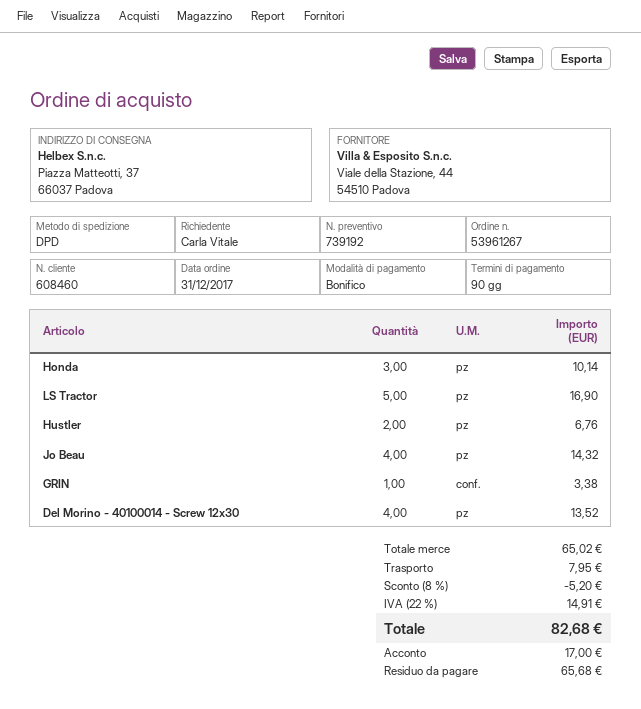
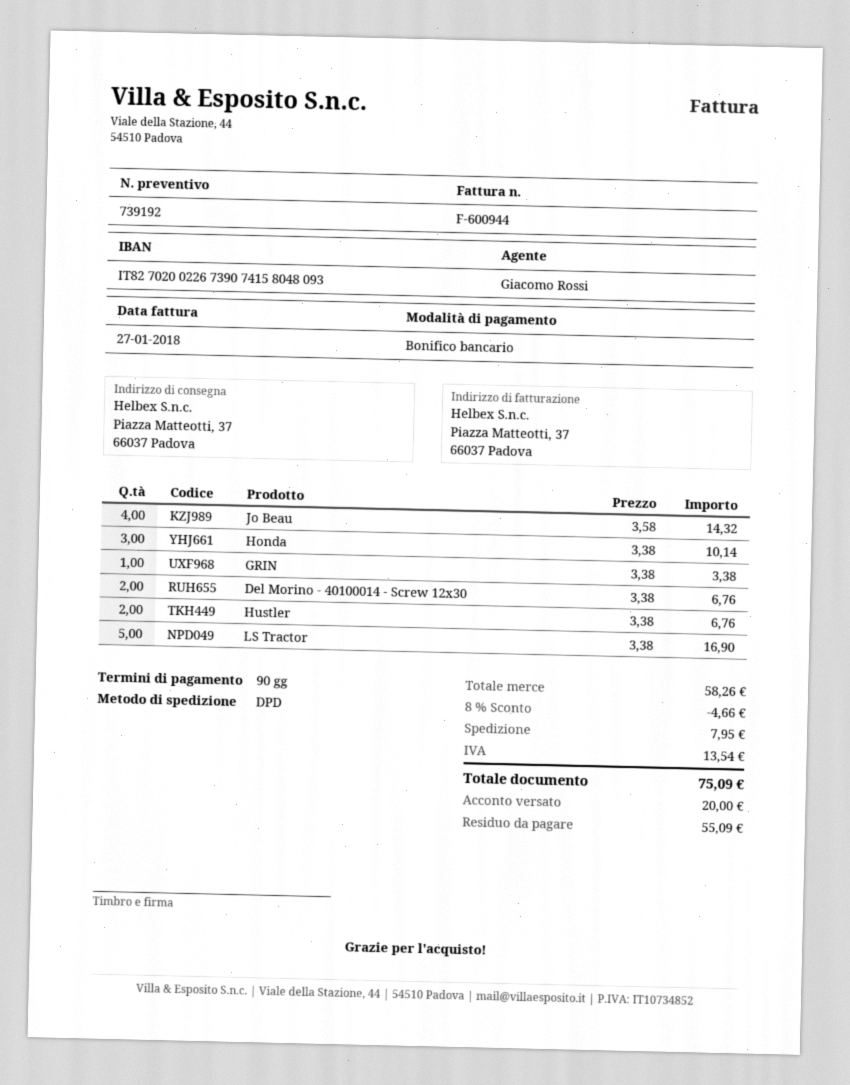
Del Morino - 40100014 - Screw 12x30: 4 for 13.52 -> 2 for 6.76
subtotal: 65.02 -> 58.26
discount: 8% = 5.20 -> 8% = 4.66
tax: 14.91 -> 13.54
total: 82.68 -> 75.09
deposit: 17.00 -> 20.00
balance: 65.68 -> 55.09

